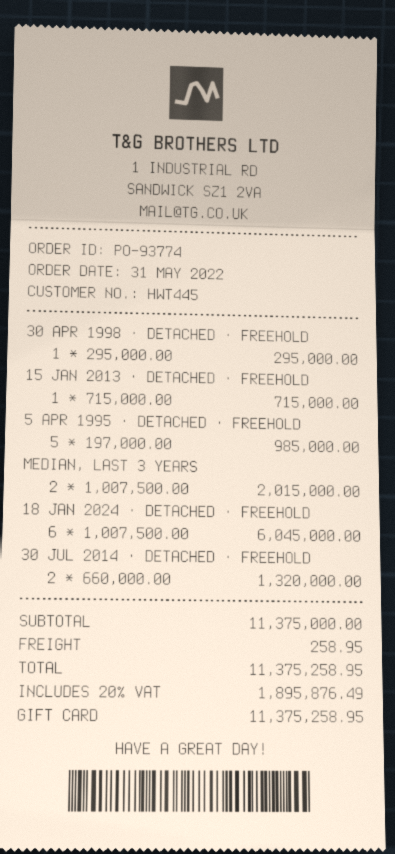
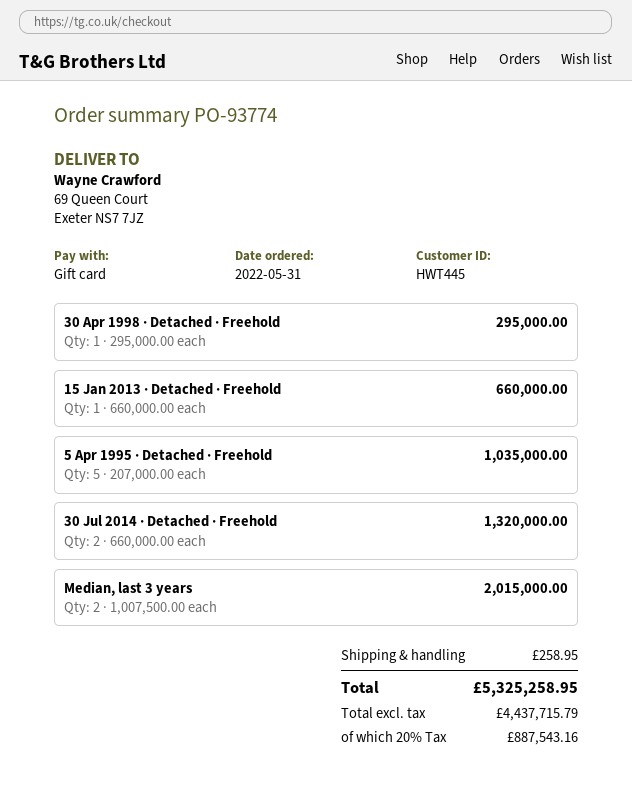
15 JAN 2013 · DETACHED · FREEHOLD: 1 x 715000.00 = 715000.00 -> 1 x 660000.00 = 660000.00
5 APR 1995 · DETACHED · FREEHOLD: 5 x 197000.00 = 985000.00 -> 5 x 207000.00 = 1035000.00
18 JAN 2024 · DETACHED · FREEHOLD: 6 x 1007500.00 = 6045000.00 -> none
tax: 20% = 1895876.49 -> 20% = 887543.16
total: 11375258.95 -> 5325258.95

